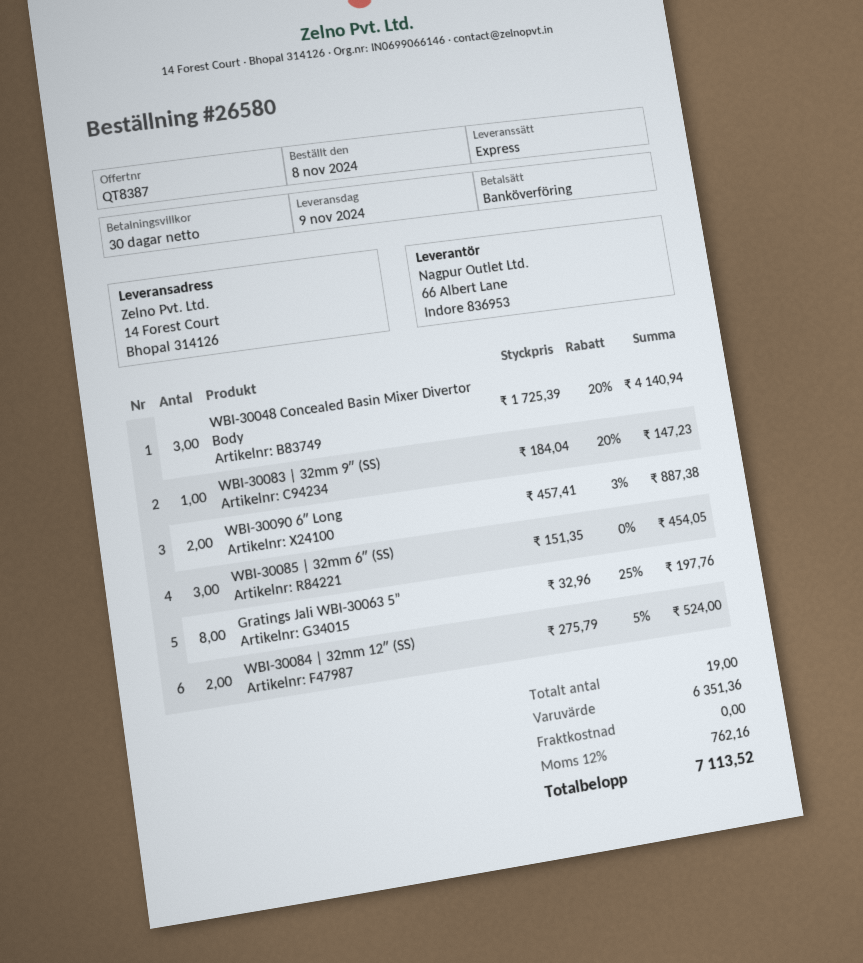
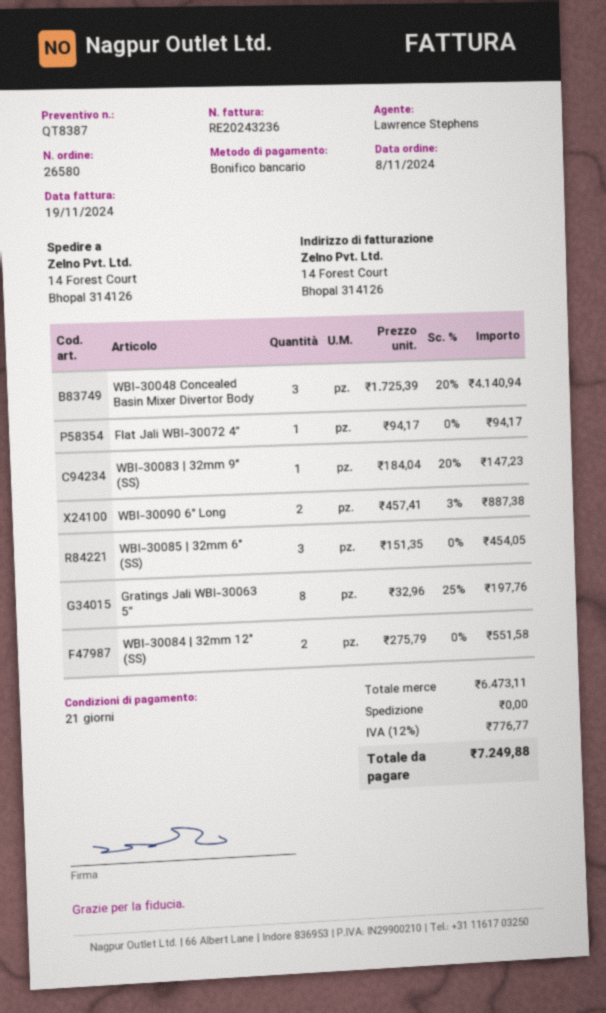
payment terms: 30 days -> 21 days
WBI-30084 | 32mm 12″ (SS): 2 x 275.79 - 5% = 524.00 -> 2 x 275.79 = 551.58
Flat Jali WBI-30072 4”: none -> 1 x 94.17 = 94.17
subtotal: 6351.36 -> 6473.11
tax: 12% = 762.16 -> 12% = 776.77
total: 7113.52 -> 7249.88

